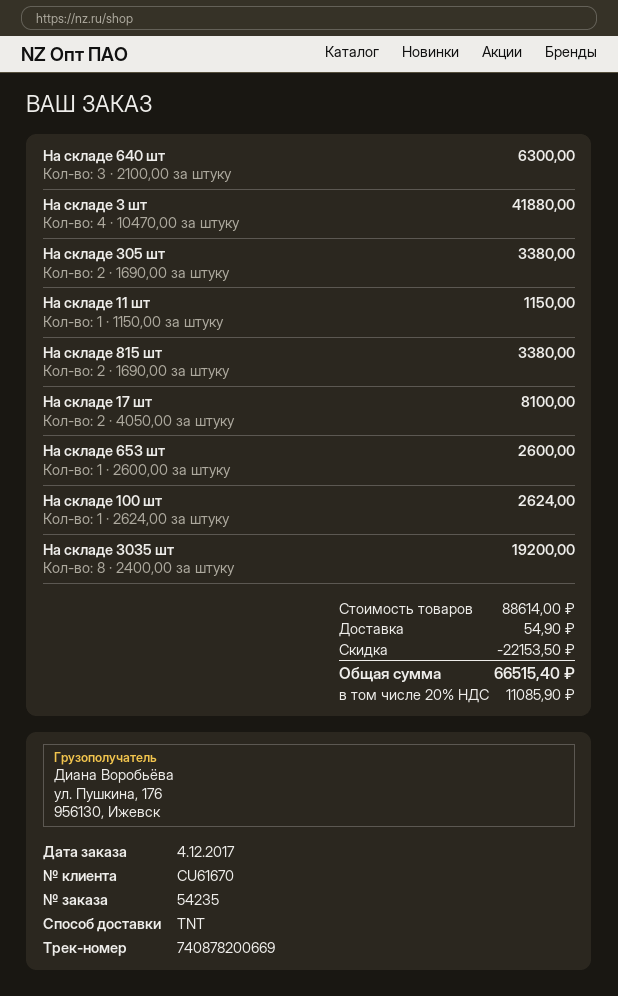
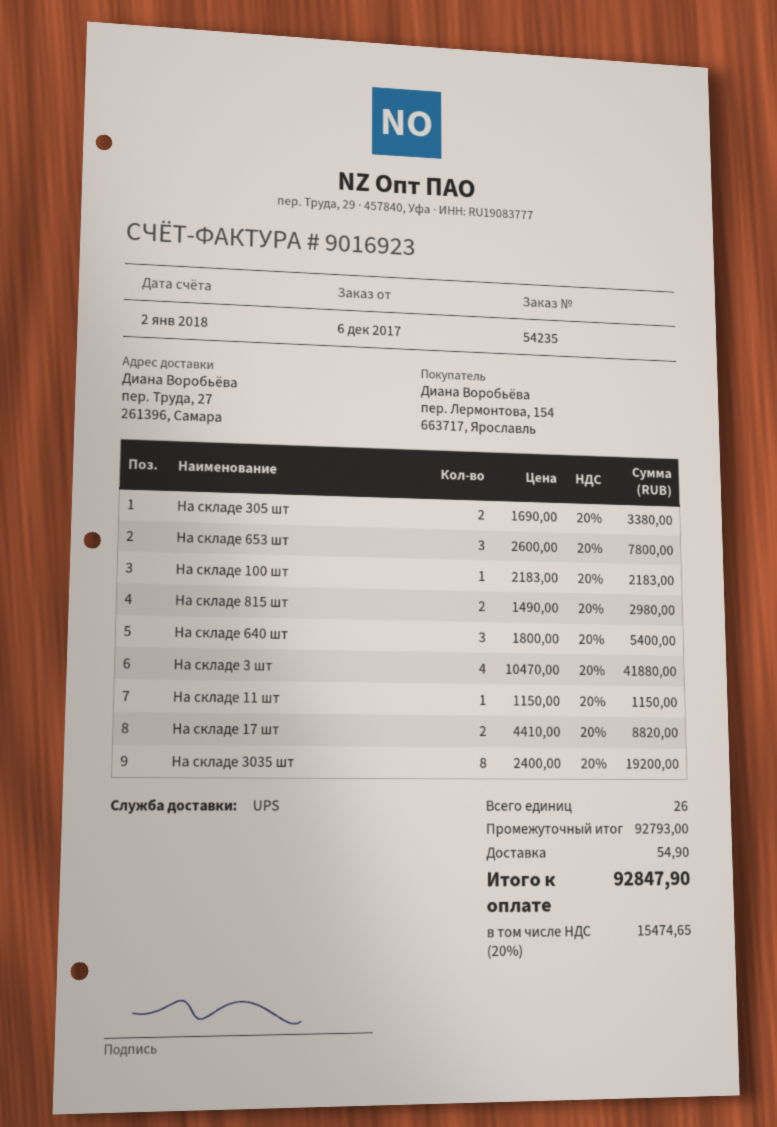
order date: 2017-12-04 -> 2017-12-06
shipping method: TNT -> UPS
ship to: ул. Пушкина, 176, 956130, Ижевск -> пер. Труда, 27, 261396, Самара
На складе 640 шт: 3 x 2100.00 = 6300.00 -> 3 x 1800.00 = 5400.00
На складе 815 шт: 2 x 1690.00 = 3380.00 -> 2 x 1490.00 = 2980.00
На складе 17 шт: 2 x 4050.00 = 8100.00 -> 2 x 4410.00 = 8820.00
На складе 653 шт: 1 x 2600.00 = 2600.00 -> 3 x 2600.00 = 7800.00
На складе 100 шт: 1 x 2624.00 = 2624.00 -> 1 x 2183.00 = 2183.00
subtotal: 88614.00 -> 92793.00
discount: 22153.50 -> none
tax: 20% = 11085.90 -> 20% = 15474.65
total: 66515.40 -> 92847.90

